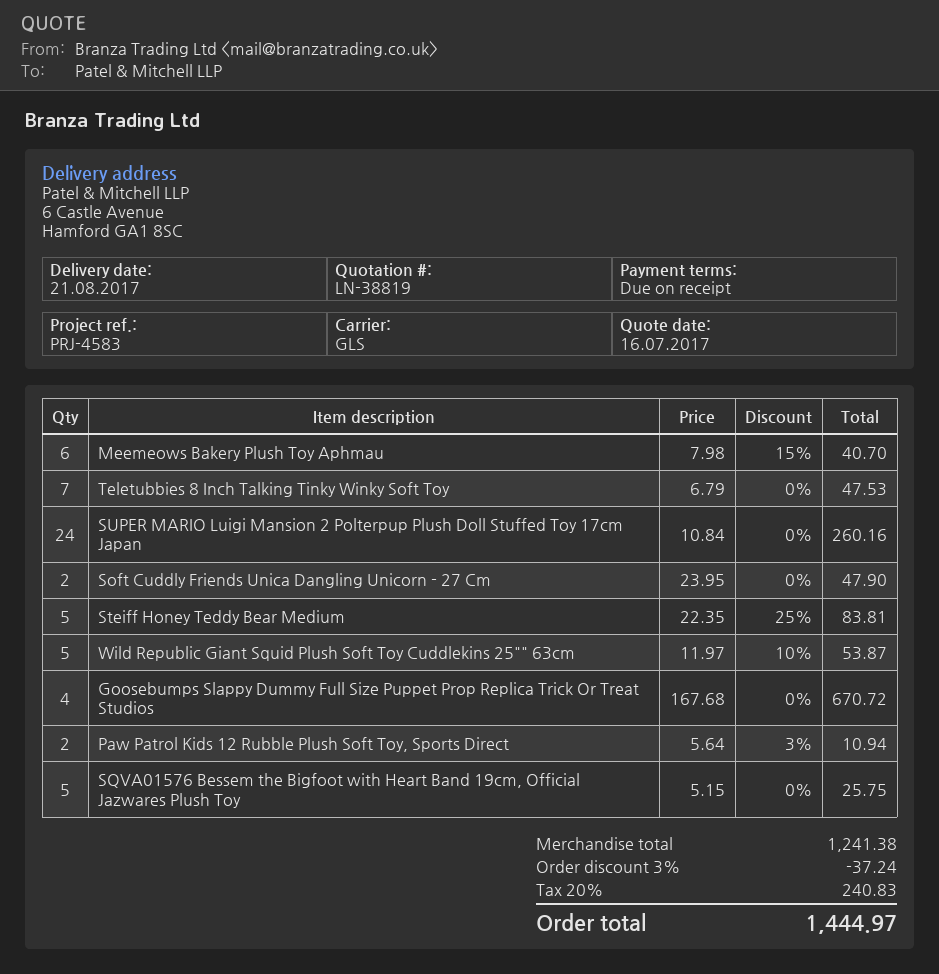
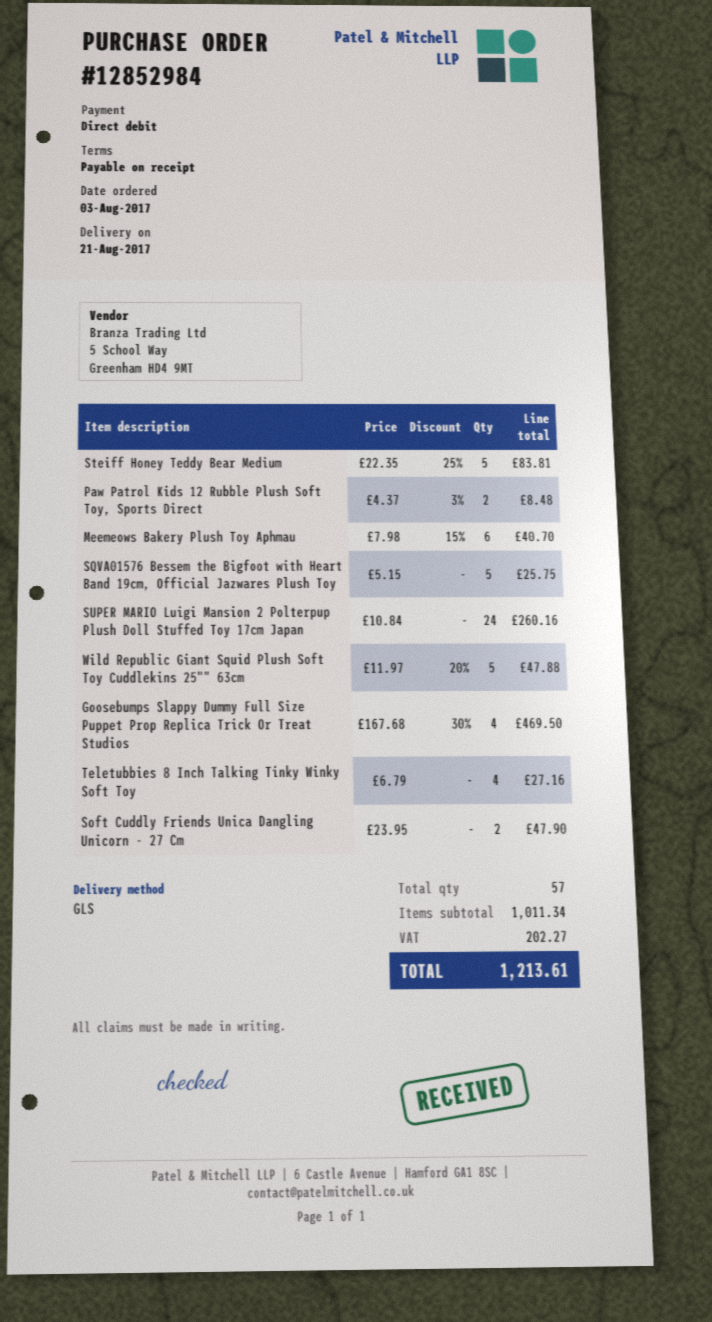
Teletubbies 8 Inch Talking Tinky Winky Soft Toy: 7 x 6.79 = 47.53 -> 4 x 6.79 = 27.16
Wild Republic Giant Squid Plush Soft Toy Cuddlekins 25"" 63cm: 5 x 11.97 - 10% = 53.87 -> 5 x 11.97 - 20% = 47.88
Goosebumps Slappy Dummy Full Size Puppet Prop Replica Trick Or Treat Studios: 4 x 167.68 = 670.72 -> 4 x 167.68 - 30% = 469.50
Paw Patrol Kids 12 Rubble Plush Soft Toy, Sports Direct: 2 x 5.64 - 3% = 10.94 -> 2 x 4.37 - 3% = 8.48
subtotal: 1241.38 -> 1011.34
discount: 3% = 37.24 -> none
tax: 240.83 -> 202.27
total: 1444.97 -> 1213.61

